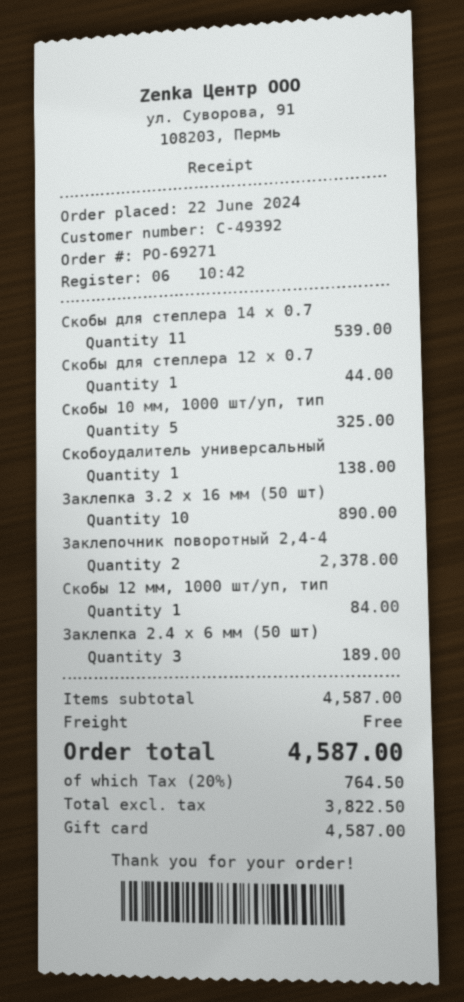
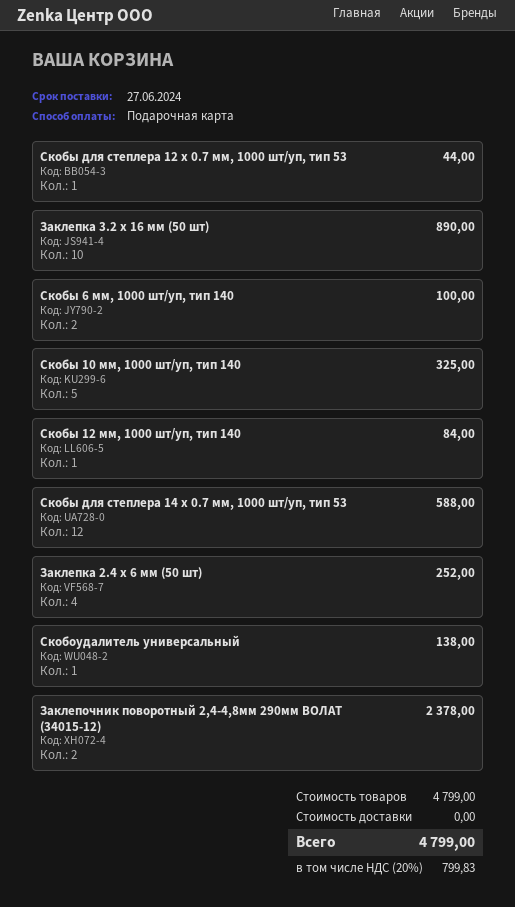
Скобы для степлера 14 х 0.7: 11 for 539.00 -> 12 for 588.00
Заклепка 2.4 х 6 мм (50 шт): 3 for 189.00 -> 4 for 252.00
Скобы 6 мм, 1000 шт/уп, тип 140: none -> 2 for 100.00
subtotal: 4587.00 -> 4799.00
tax: 20% = 764.50 -> 20% = 799.83
total: 4587.00 -> 4799.00

